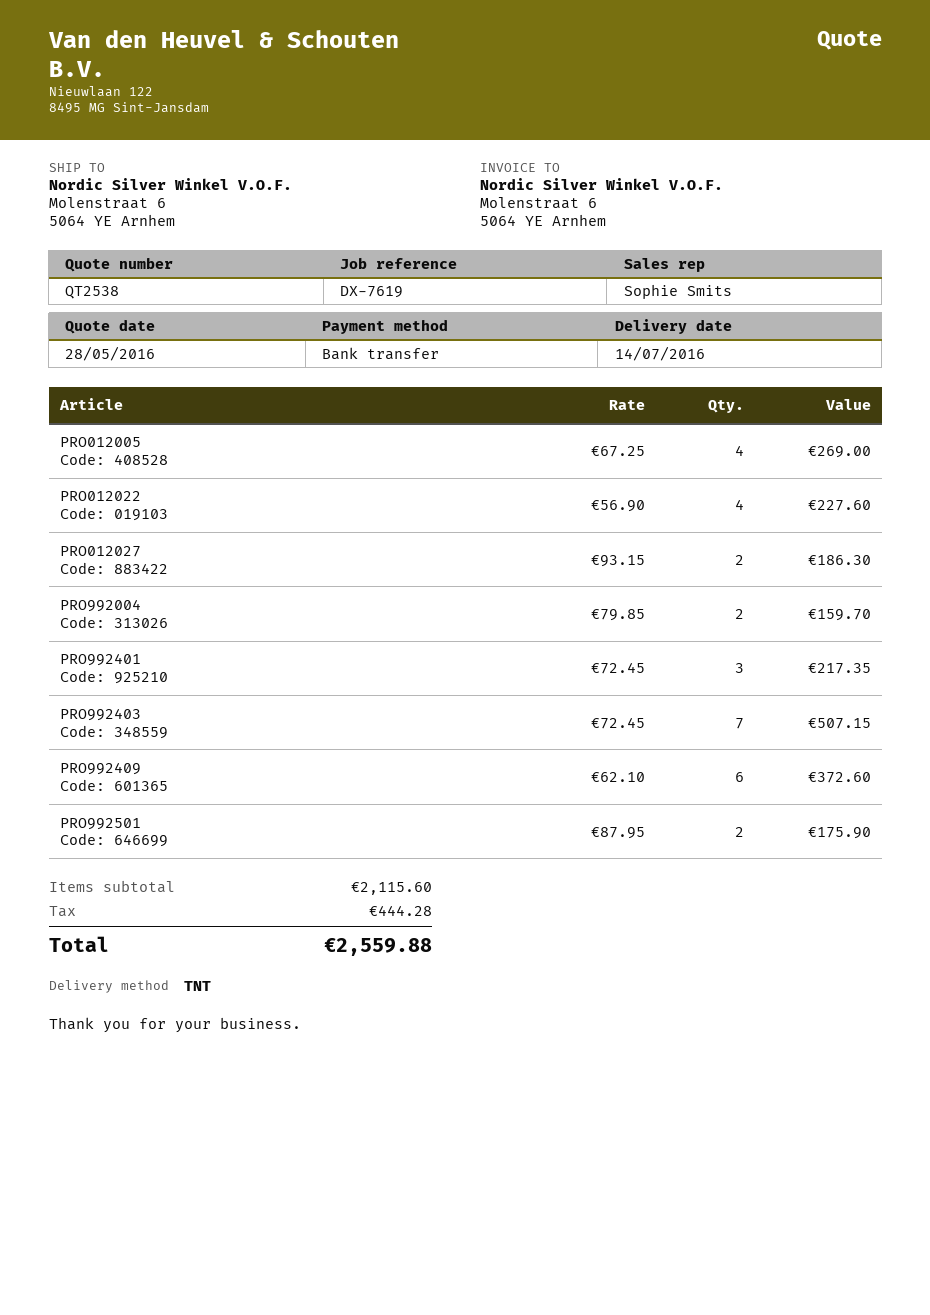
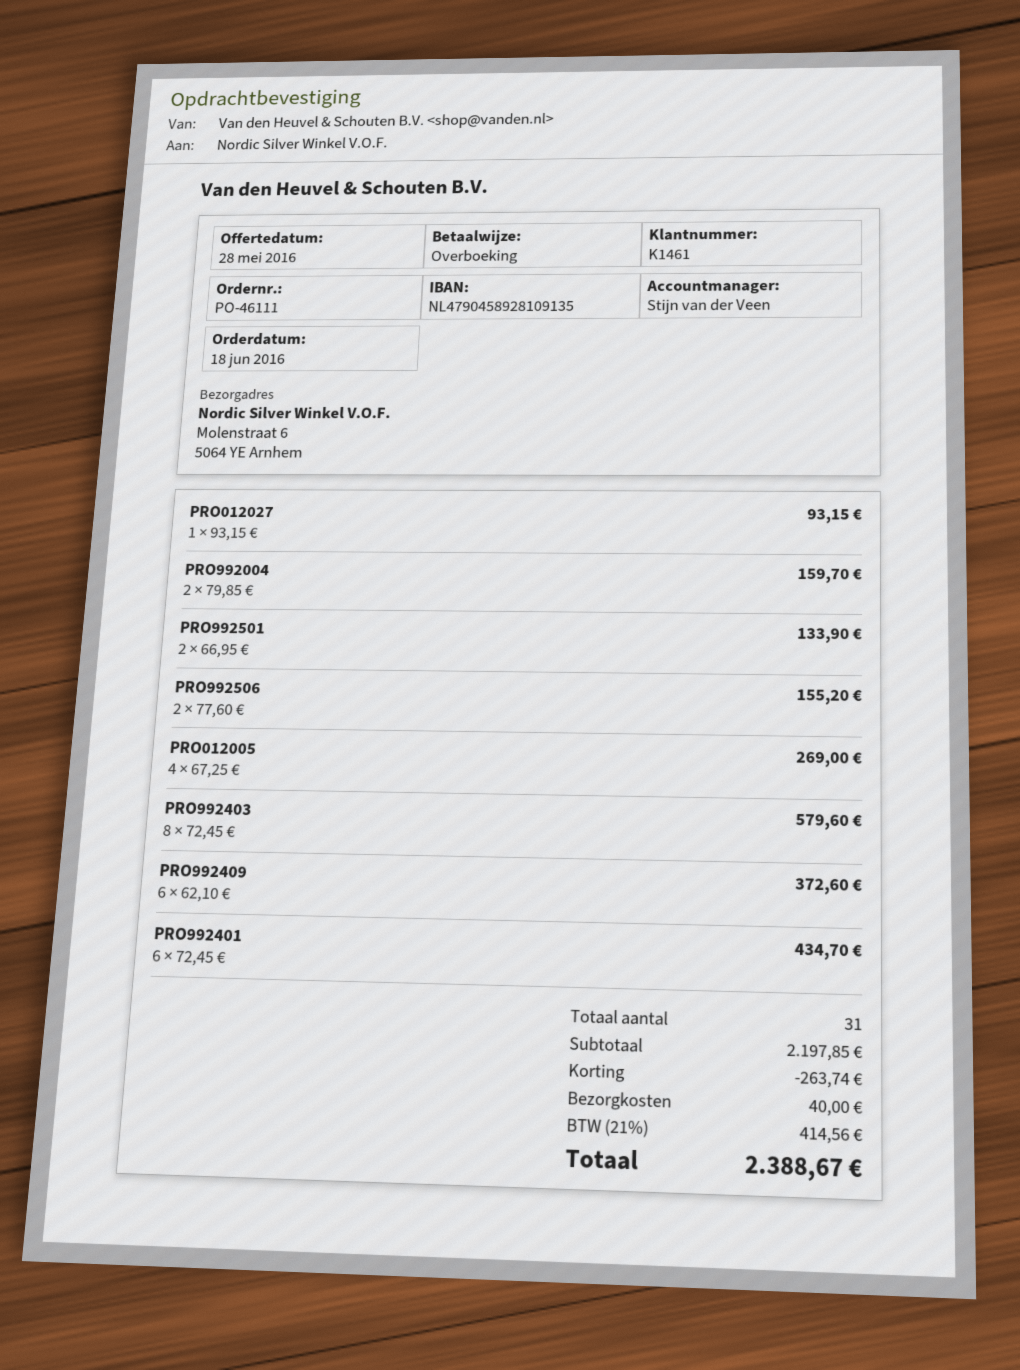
sales rep: Sophie Smits -> Stijn van der Veen
PRO012022: 4 x 56.90 = 227.60 -> none
PRO012027: 2 x 93.15 = 186.30 -> 1 x 93.15 = 93.15
PRO992401: 3 x 72.45 = 217.35 -> 6 x 72.45 = 434.70
PRO992403: 7 x 72.45 = 507.15 -> 8 x 72.45 = 579.60
PRO992501: 2 x 87.95 = 175.90 -> 2 x 66.95 = 133.90
PRO992506: none -> 2 x 77.60 = 155.20
subtotal: 2115.60 -> 2197.85
discount: none -> 263.74
shipping: none -> 40.00
tax: 444.28 -> 414.56
total: 2559.88 -> 2388.67

